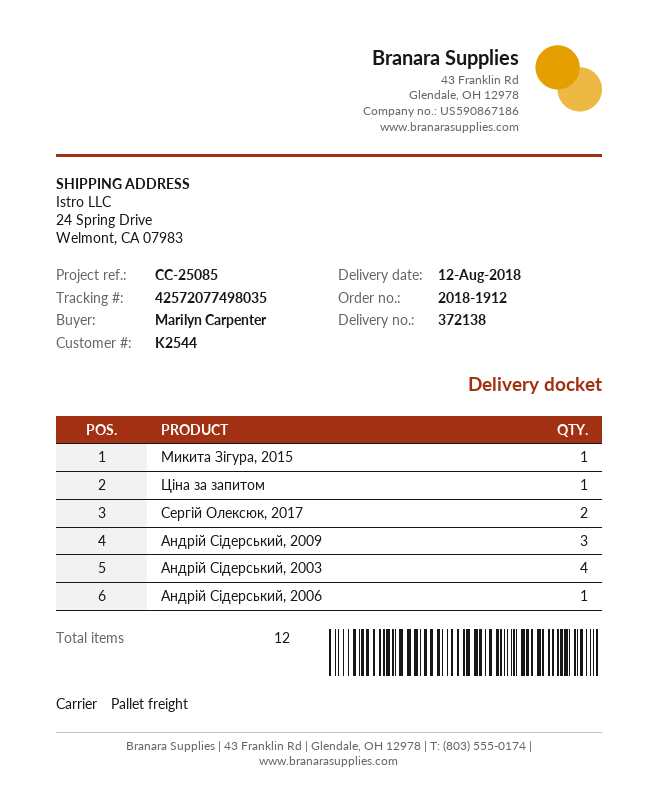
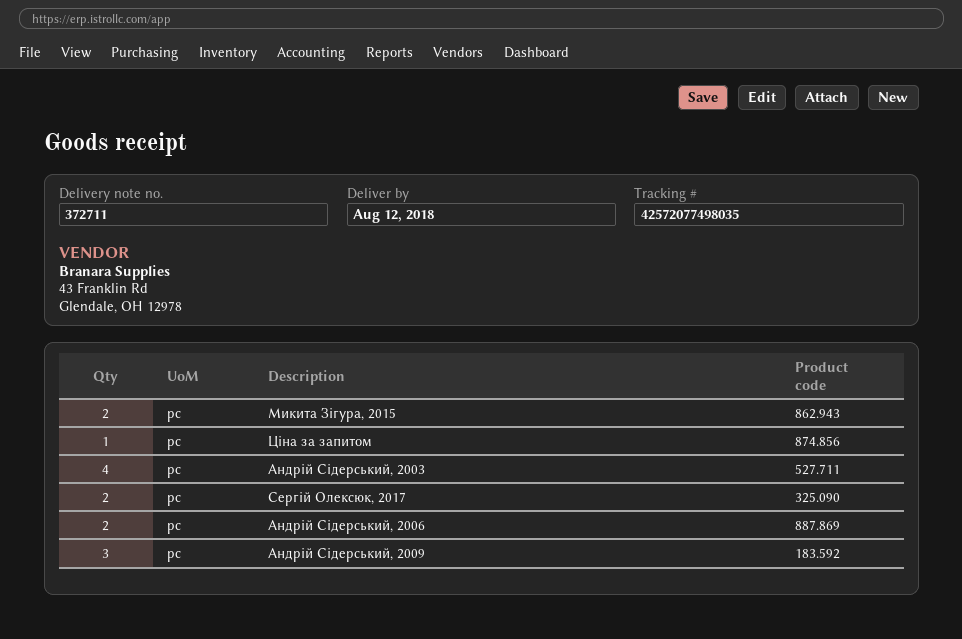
delivery note number: 372138 -> 372711
Микита Зігура, 2015: 1 -> 2
Андрій Сідерський, 2006: 1 -> 2

